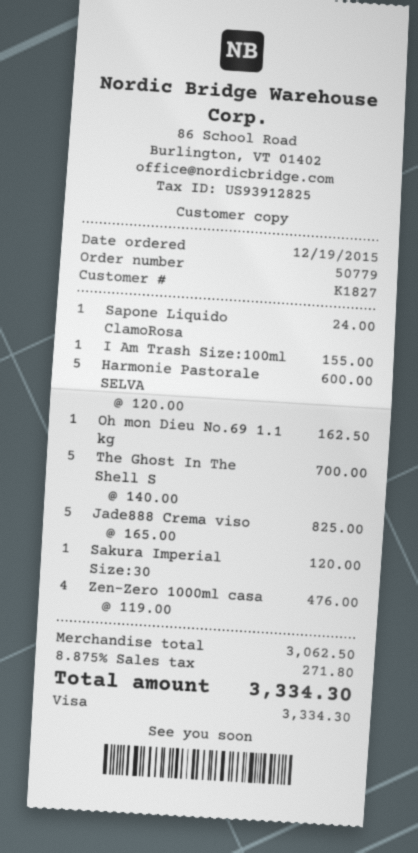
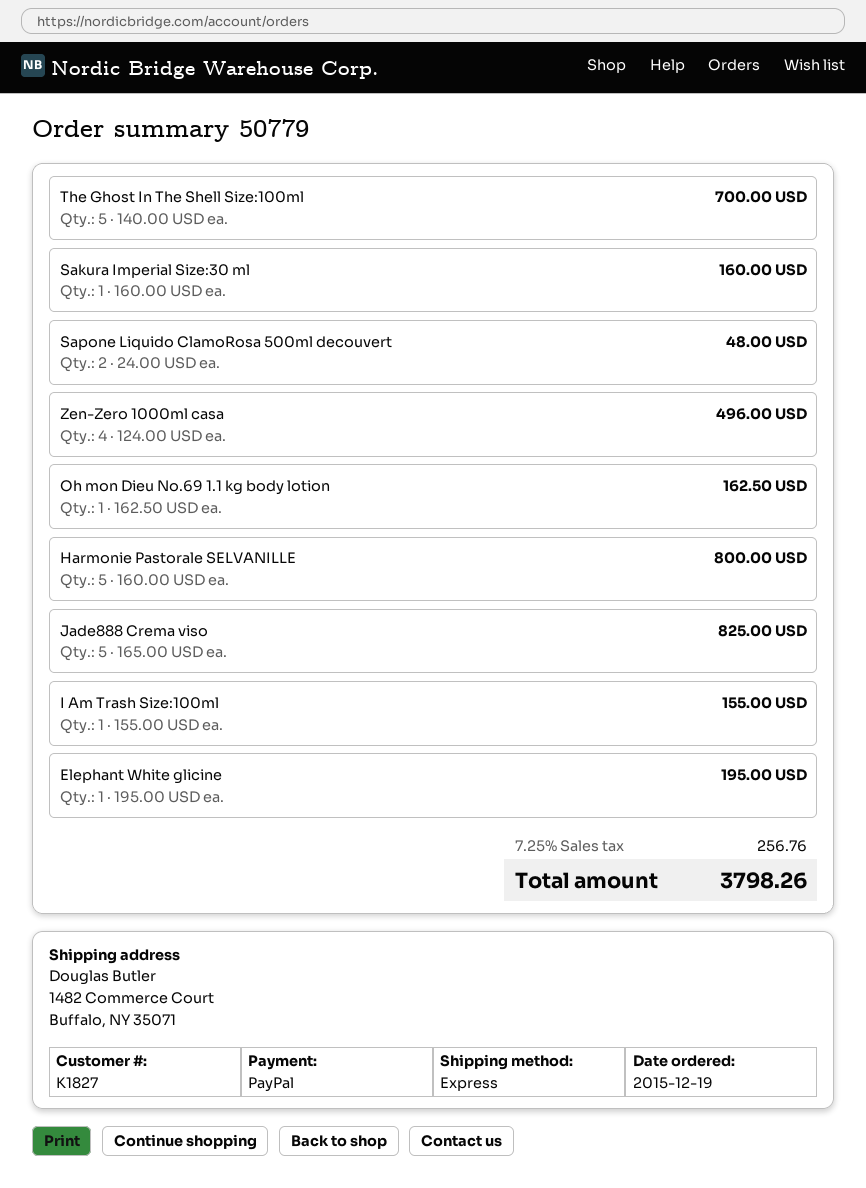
payment method: Visa -> PayPal
Sapone Liquido ClamoRosa: 1 x 24.00 = 24.00 -> 2 x 24.00 = 48.00
Harmonie Pastorale SELVA: 5 x 120.00 = 600.00 -> 5 x 160.00 = 800.00
Sakura Imperial Size:30: 1 x 120.00 = 120.00 -> 1 x 160.00 = 160.00
Zen-Zero 1000ml casa: 4 x 119.00 = 476.00 -> 4 x 124.00 = 496.00
Elephant White glicine: none -> 1 x 195.00 = 195.00
tax: 8.875% = 271.80 -> 7.25% = 256.76
total: 3334.30 -> 3798.26

